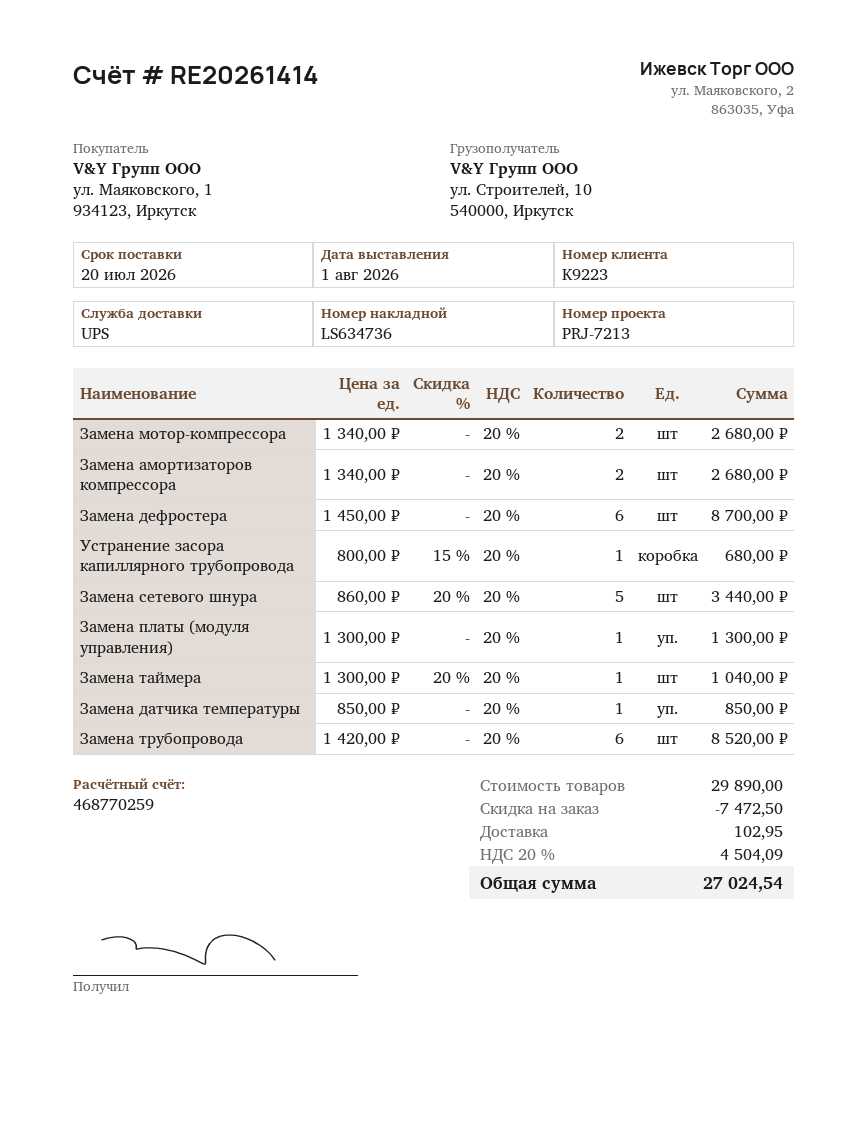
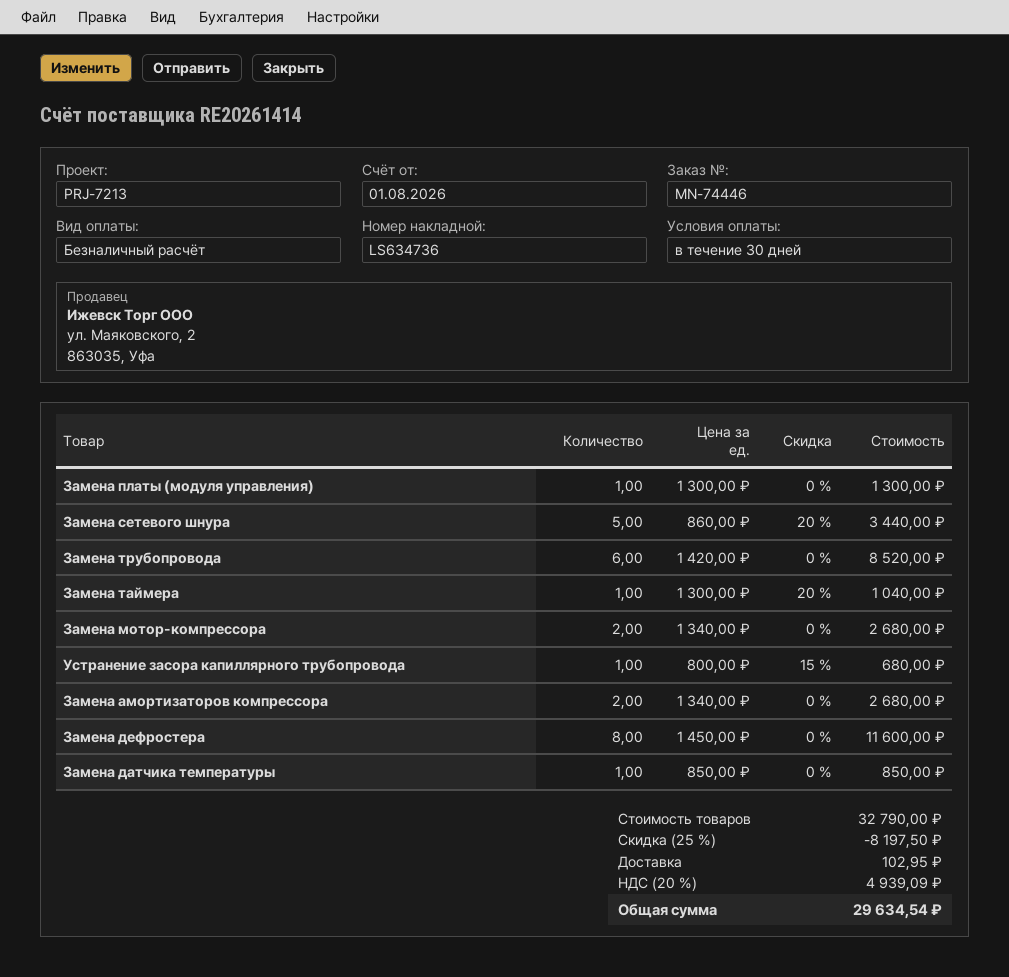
Замена дефростера: 6 x 1450.00 = 8700.00 -> 8 x 1450.00 = 11600.00
subtotal: 29890.00 -> 32790.00
discount: 7472.50 -> 8197.50
tax: 20% = 4504.09 -> 20% = 4939.09
total: 27024.54 -> 29634.54

